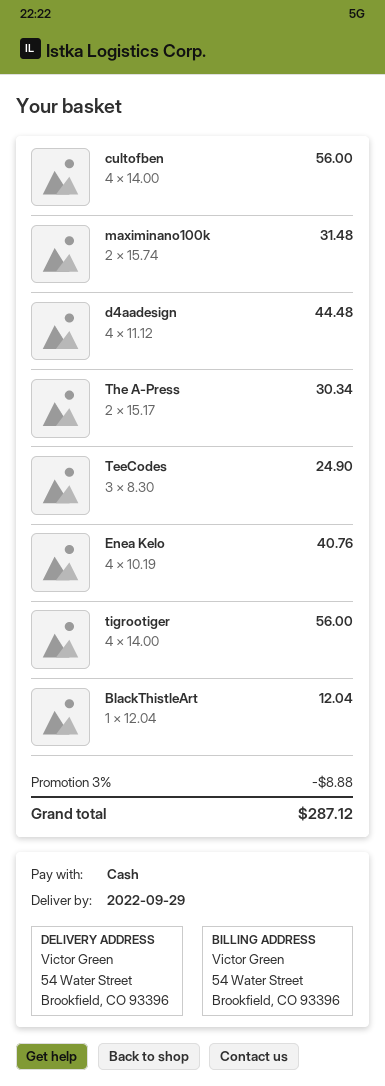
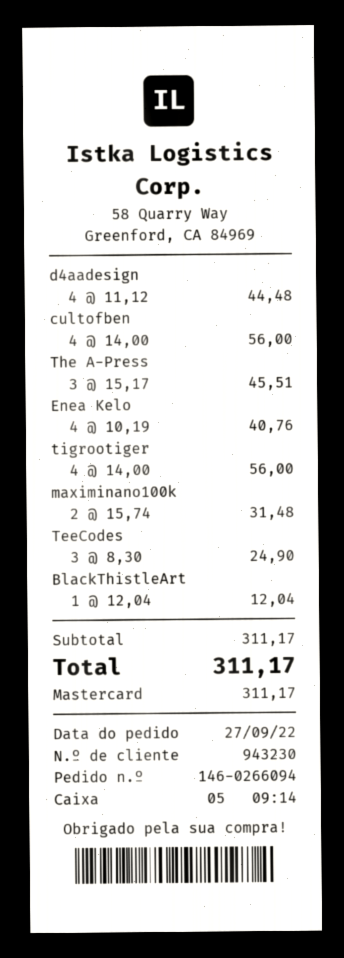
payment method: cash -> Mastercard
The A-Press: 2 x 15.17 = 30.34 -> 3 x 15.17 = 45.51
discount: 3% = 8.88 -> none
total: 287.12 -> 311.17

